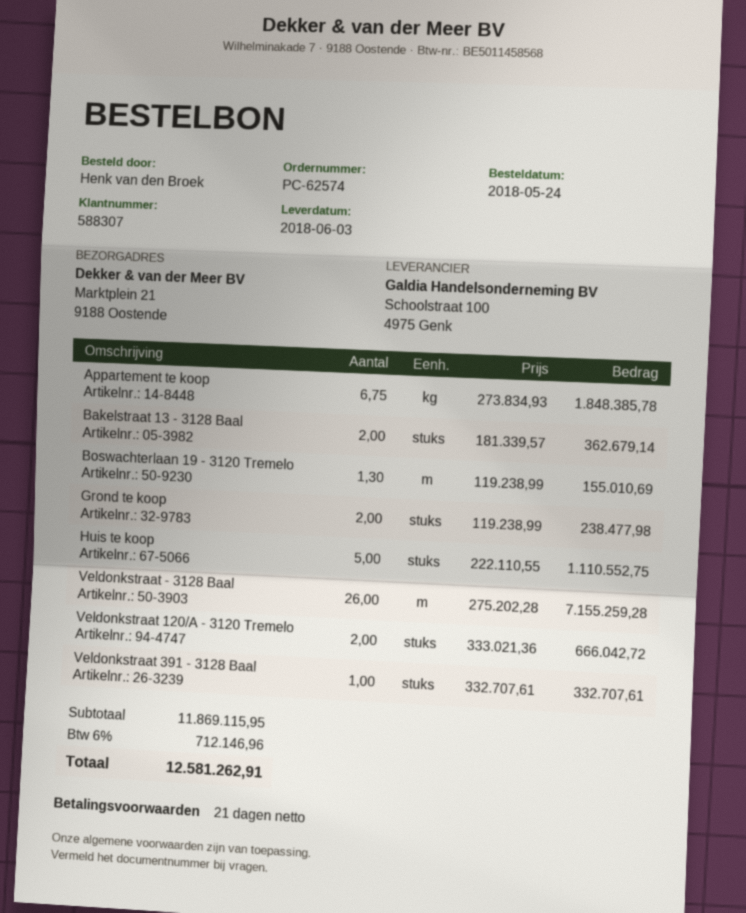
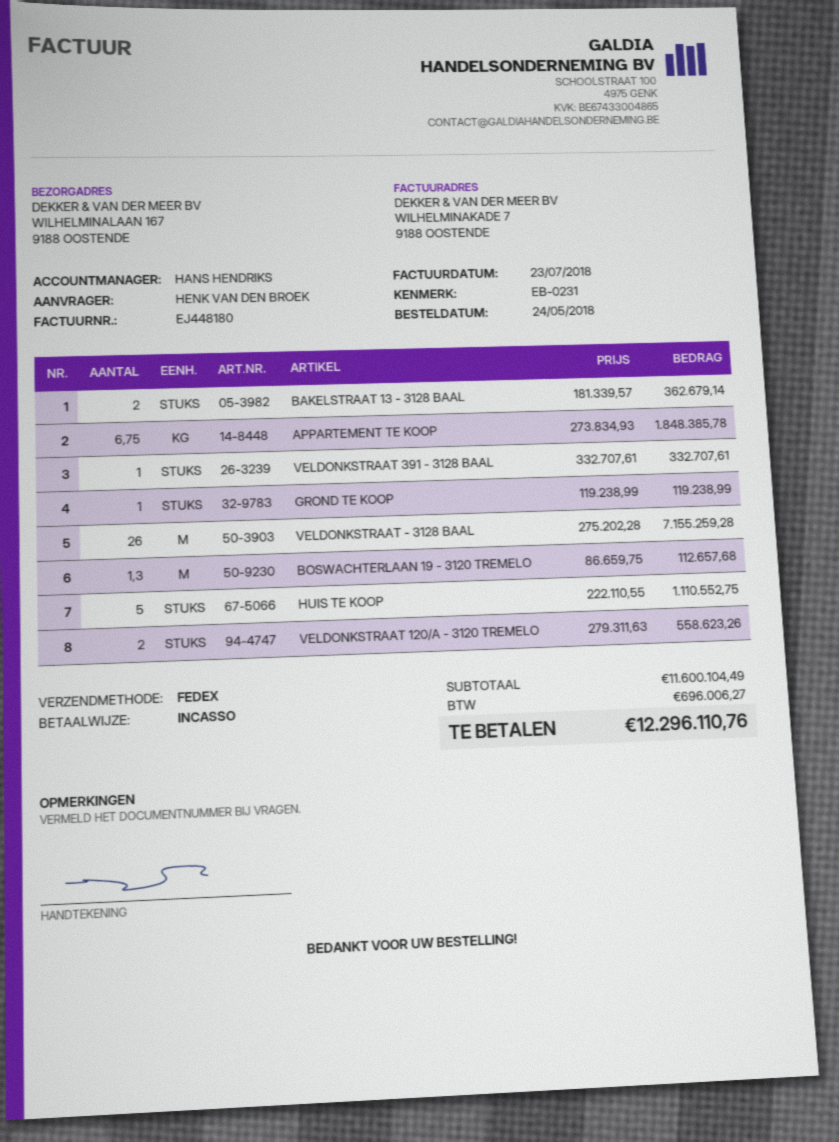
ship to: Marktplein 21, 9188 Oostende -> WILHELMINALAAN 167, 9188 OOSTENDE
Boswachterlaan 19 - 3120 Tremelo: 1.3 x 119238.99 = 155010.69 -> 1.3 x 86659.75 = 112657.68
Grond te koop: 2 x 119238.99 = 238477.98 -> 1 x 119238.99 = 119238.99
Veldonkstraat 120/A - 3120 Tremelo: 2 x 333021.36 = 666042.72 -> 2 x 279311.63 = 558623.26
subtotal: 11869115.95 -> 11600104.49
tax: 712146.96 -> 696006.27
total: 12581262.91 -> 12296110.76

